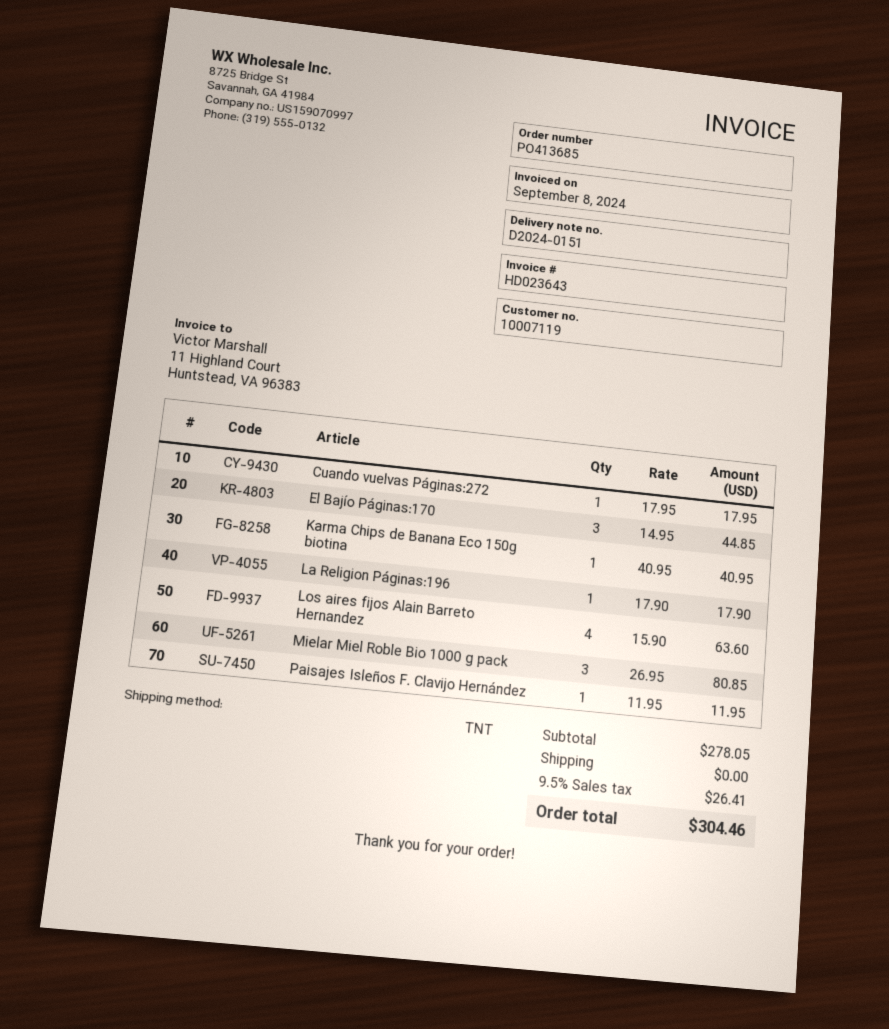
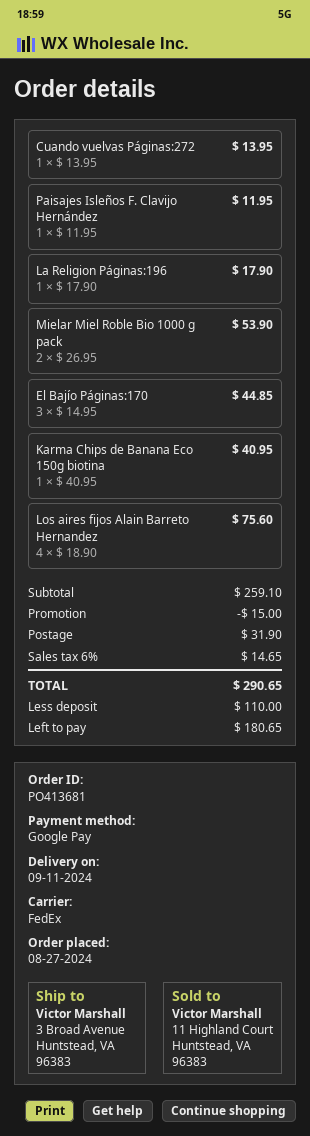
order number: PO413685 -> PO413681
shipping method: TNT -> FedEx
Cuando vuelvas Páginas:272: 1 x 17.95 = 17.95 -> 1 x 13.95 = 13.95
Los aires fijos Alain Barreto Hernandez: 4 x 15.90 = 63.60 -> 4 x 18.90 = 75.60
Mielar Miel Roble Bio 1000 g pack: 3 x 26.95 = 80.85 -> 2 x 26.95 = 53.90
subtotal: 278.05 -> 259.10
discount: none -> 15.00
shipping: 0.00 -> 31.90
tax: 9.5% = 26.41 -> 6% = 14.65
total: 304.46 -> 290.65

